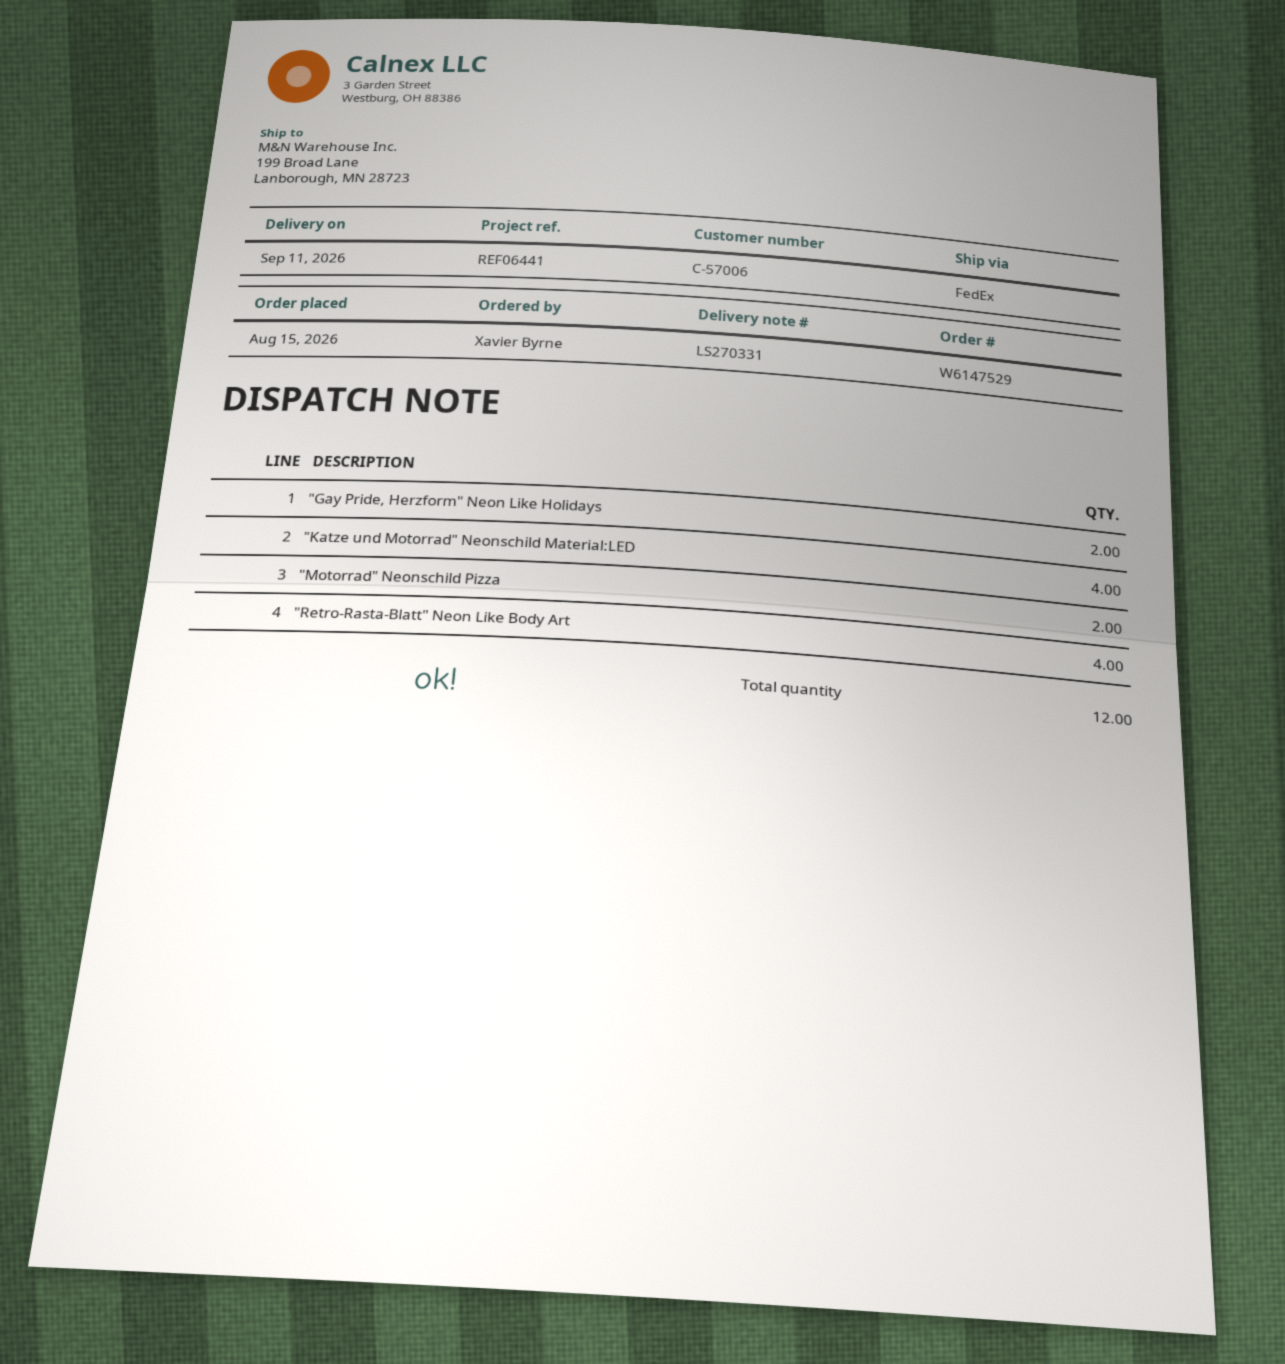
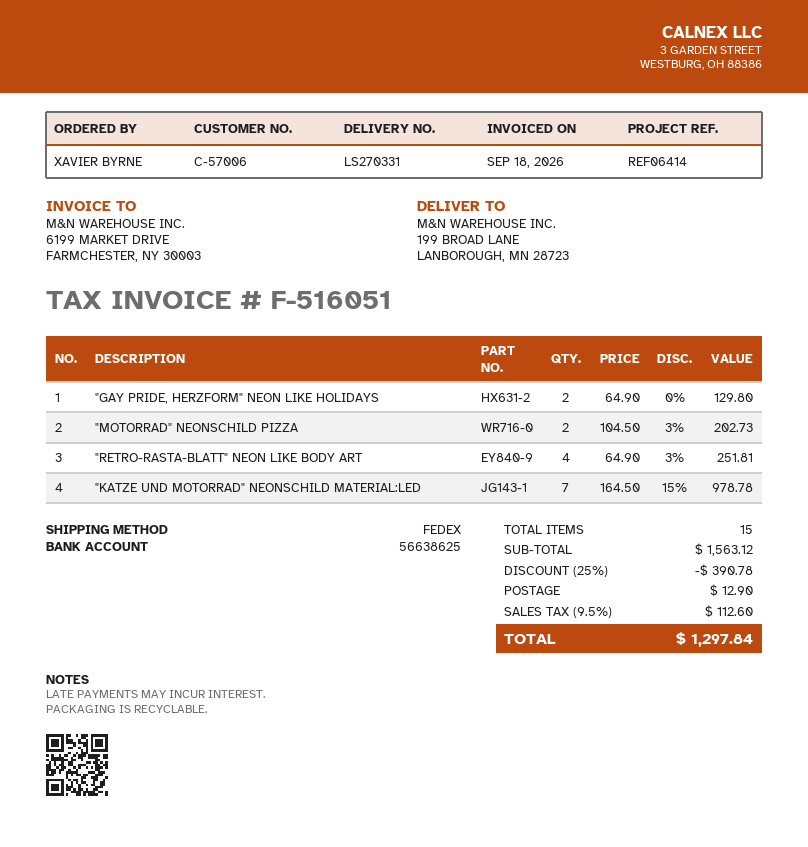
reference: REF06441 -> REF06414
"Katze und Motorrad" Neonschild Material:LED: 4 -> 7
total quantity: 12 -> 15

